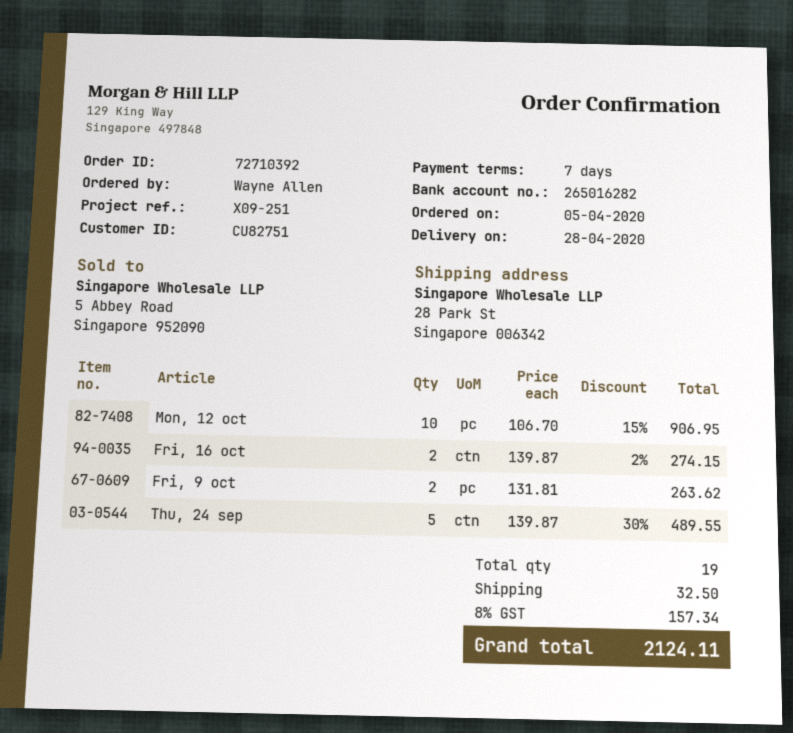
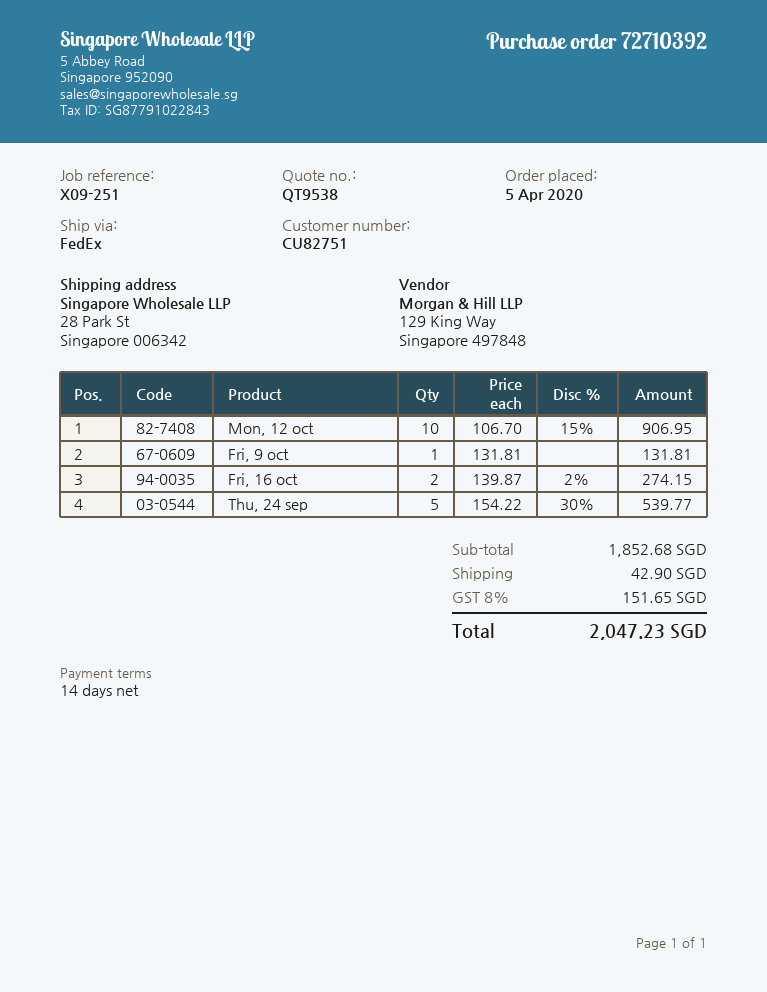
payment terms: 7 days -> 14 days
Fri, 9 oct: 2 x 131.81 = 263.62 -> 1 x 131.81 = 131.81
Thu, 24 sep: 5 x 139.87 - 30% = 489.55 -> 5 x 154.22 - 30% = 539.77
shipping: 32.50 -> 42.90
tax: 8% = 157.34 -> 8% = 151.65
total: 2124.11 -> 2047.23

